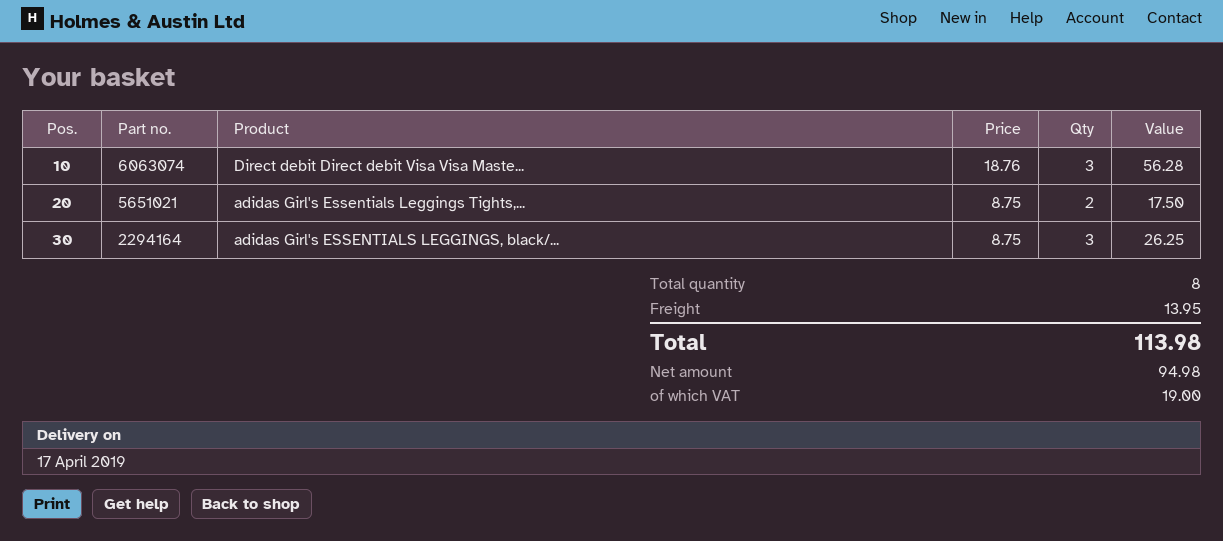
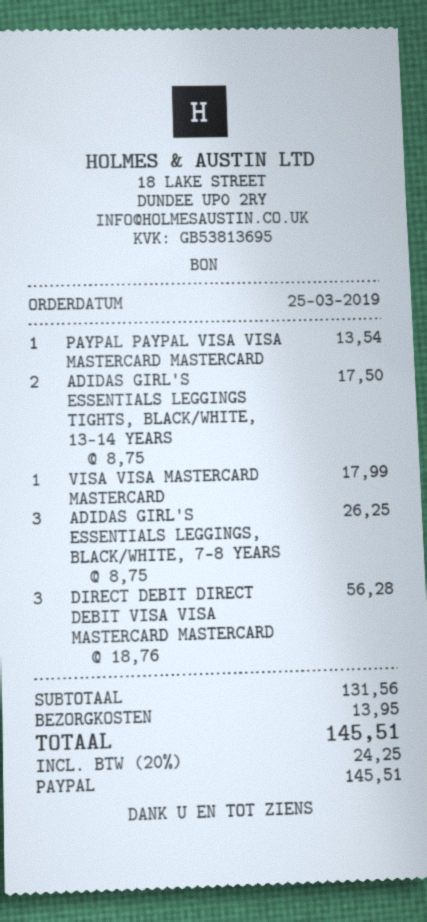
PAYPAL PAYPAL VISA VISA MASTERCARD MASTERCARD: none -> 1 x 13.54 = 13.54
VISA VISA MASTERCARD MASTERCARD: none -> 1 x 17.99 = 17.99
tax: 19.00 -> 24.25
total: 113.98 -> 145.51

